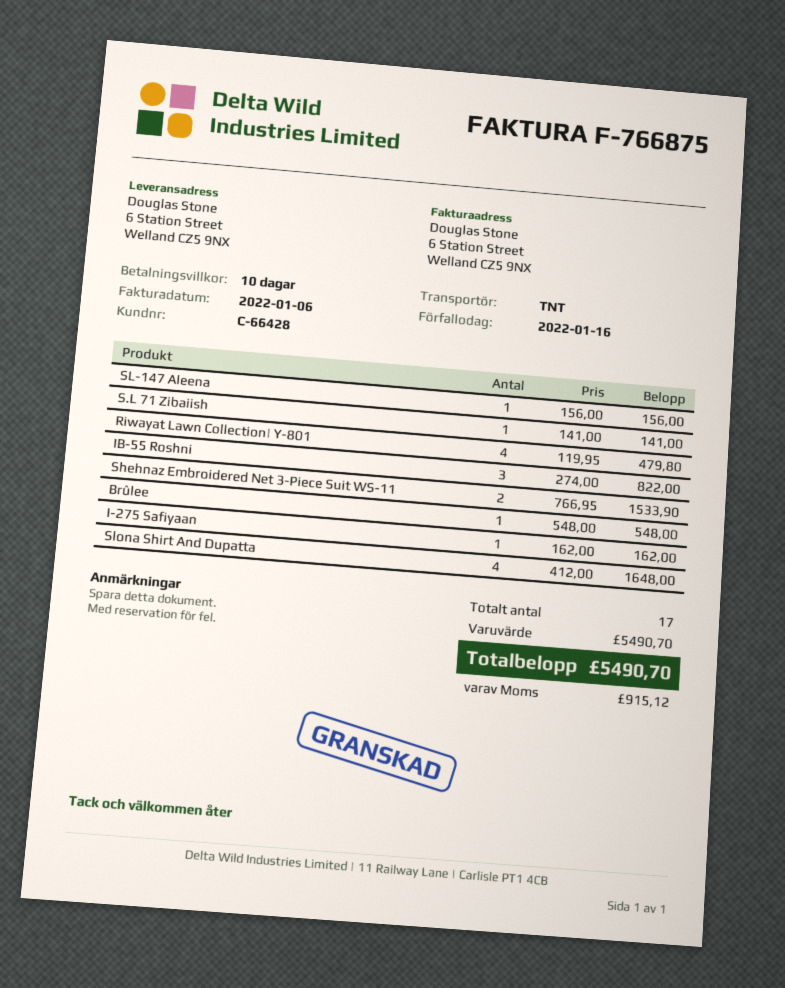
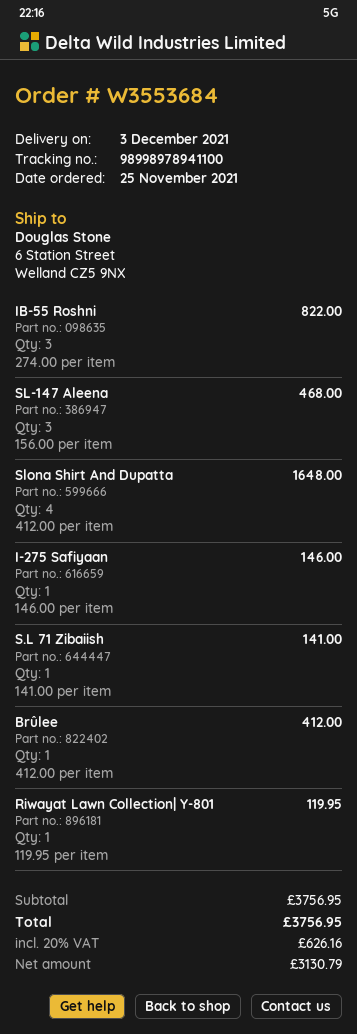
SL-147 Aleena: 1 x 156.00 = 156.00 -> 3 x 156.00 = 468.00
Riwayat Lawn Collection| Y-801: 4 x 119.95 = 479.80 -> 1 x 119.95 = 119.95
Shehnaz Embroidered Net 3-Piece Suit WS-11: 2 x 766.95 = 1533.90 -> none
Brûlee: 1 x 548.00 = 548.00 -> 1 x 412.00 = 412.00
I-275 Safiyaan: 1 x 162.00 = 162.00 -> 1 x 146.00 = 146.00
subtotal: 5490.70 -> 3756.95
tax: 915.12 -> 626.16
total: 5490.70 -> 3756.95

